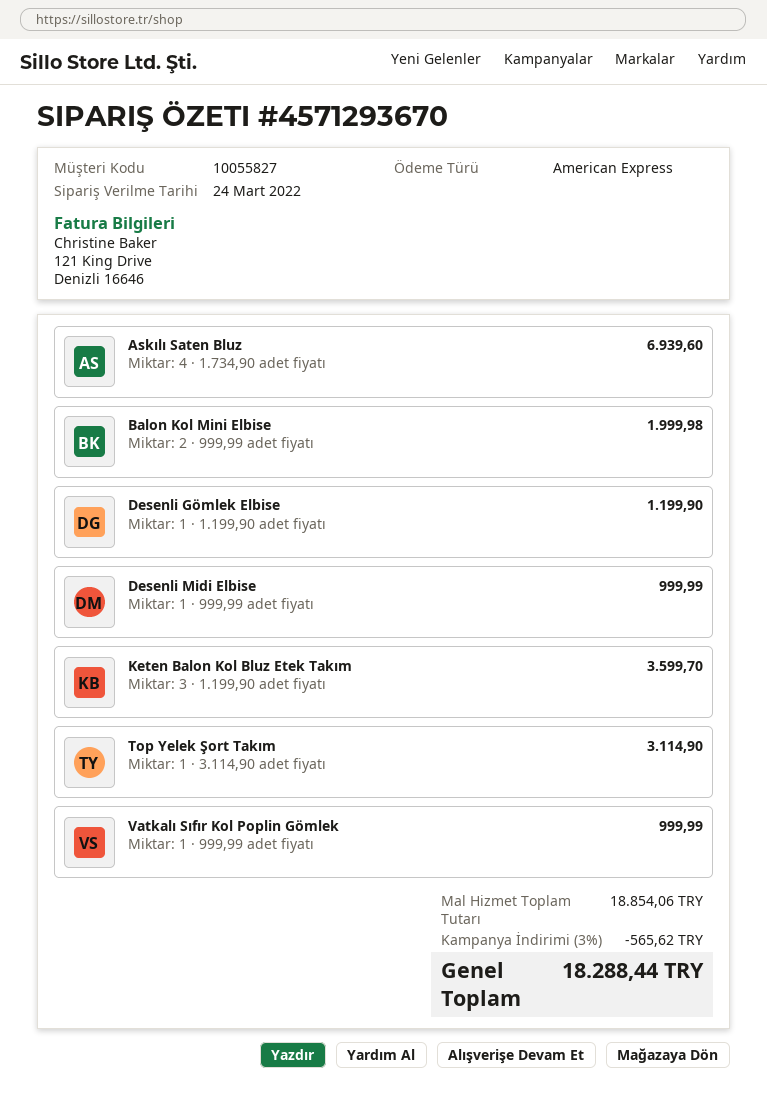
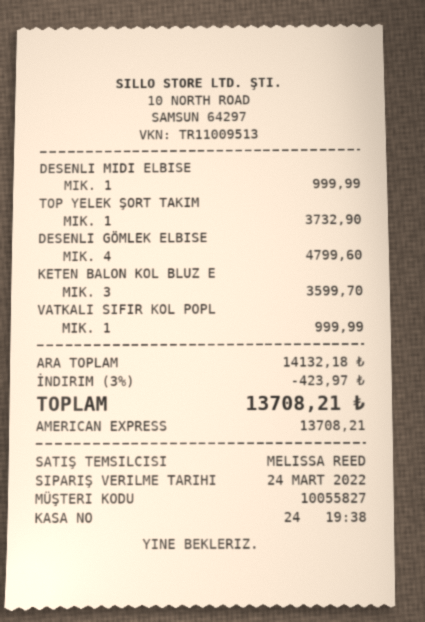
Askılı Saten Bluz: 4 for 6939.60 -> none
Balon Kol Mini Elbise: 2 for 1999.98 -> none
Desenli Gömlek Elbise: 1 for 1199.90 -> 4 for 4799.60
Top Yelek Şort Takım: 1 for 3114.90 -> 1 for 3732.90
subtotal: 18854.06 -> 14132.18
discount: 3% = 565.62 -> 3% = 423.97
total: 18288.44 -> 13708.21

